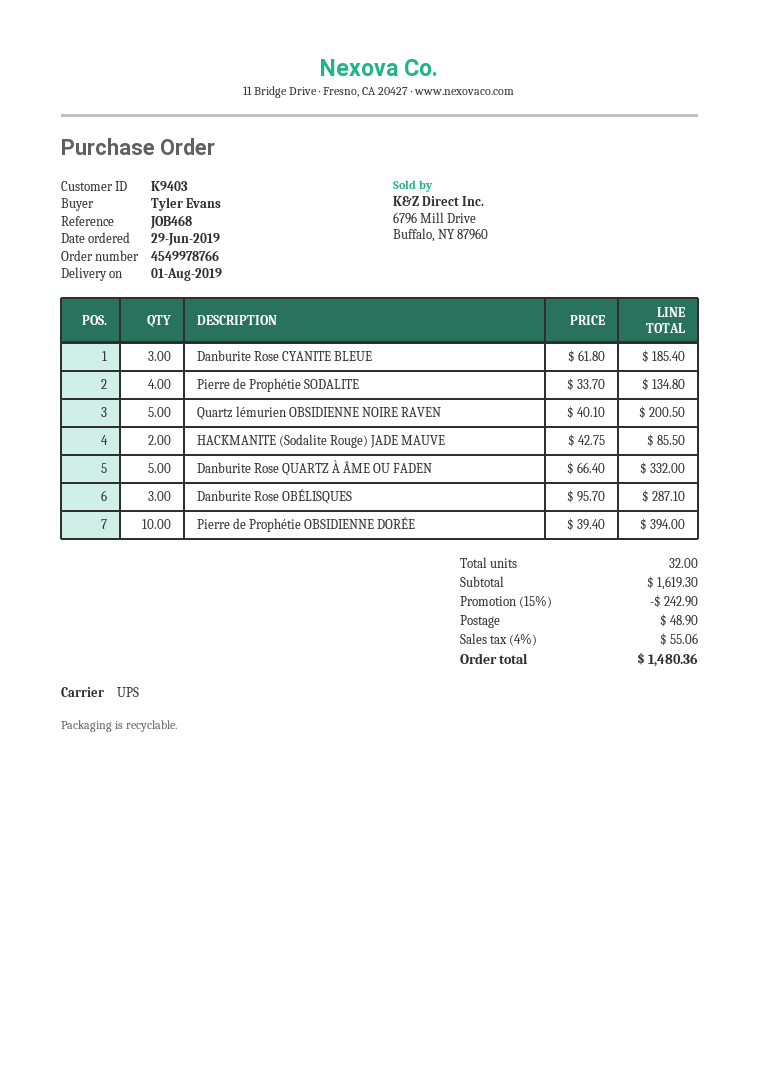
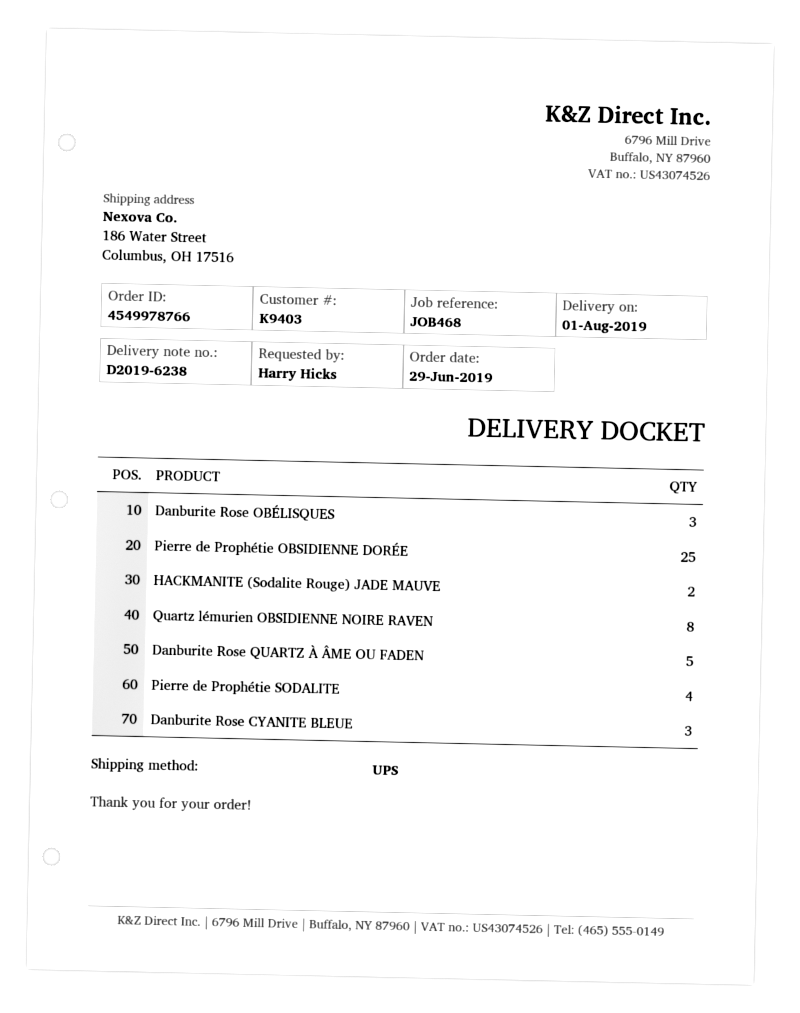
ordered by: Tyler Evans -> Harry Hicks
Quartz lémurien OBSIDIENNE NOIRE RAVEN: 5 -> 8
Pierre de Prophétie OBSIDIENNE DORÉE: 10 -> 25

